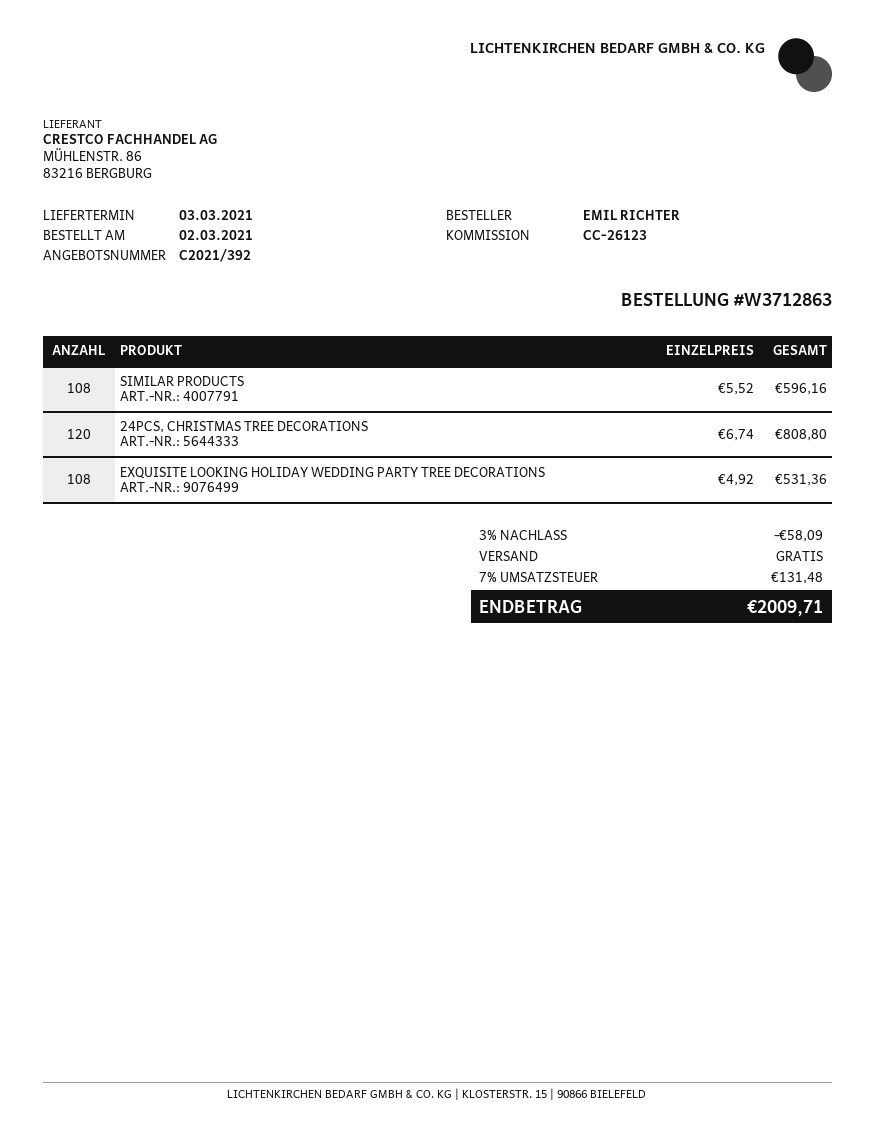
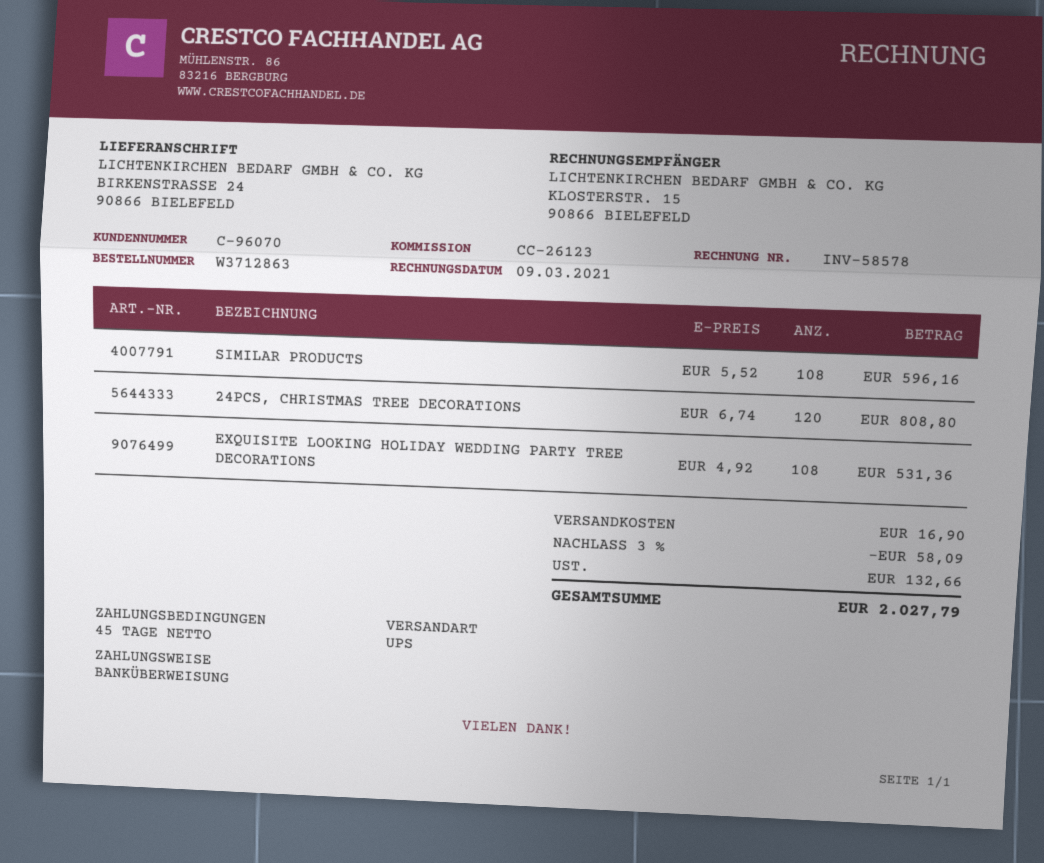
shipping: 0.00 -> 16.90
tax: 131.48 -> 132.66
total: 2009.71 -> 2027.79

